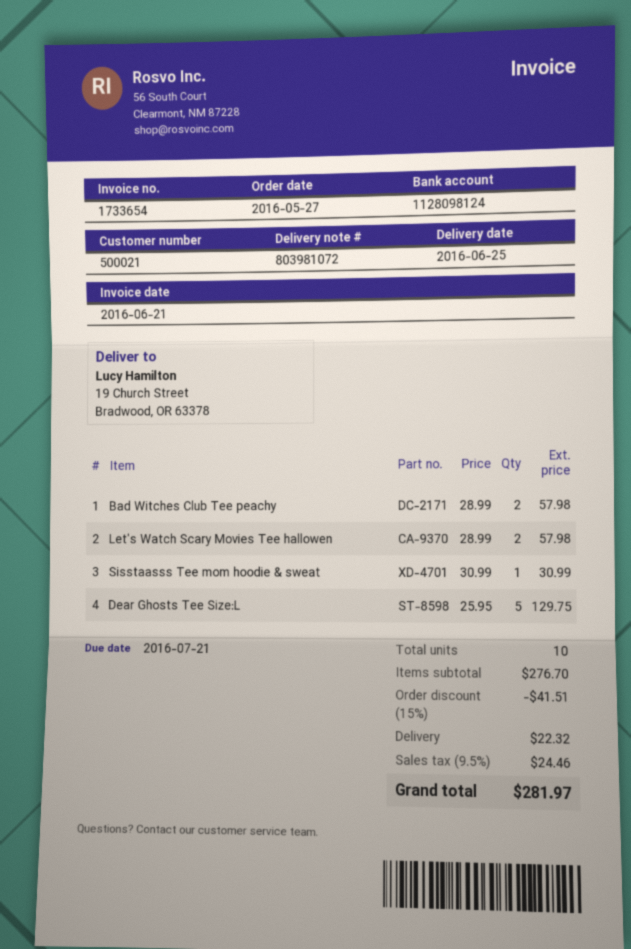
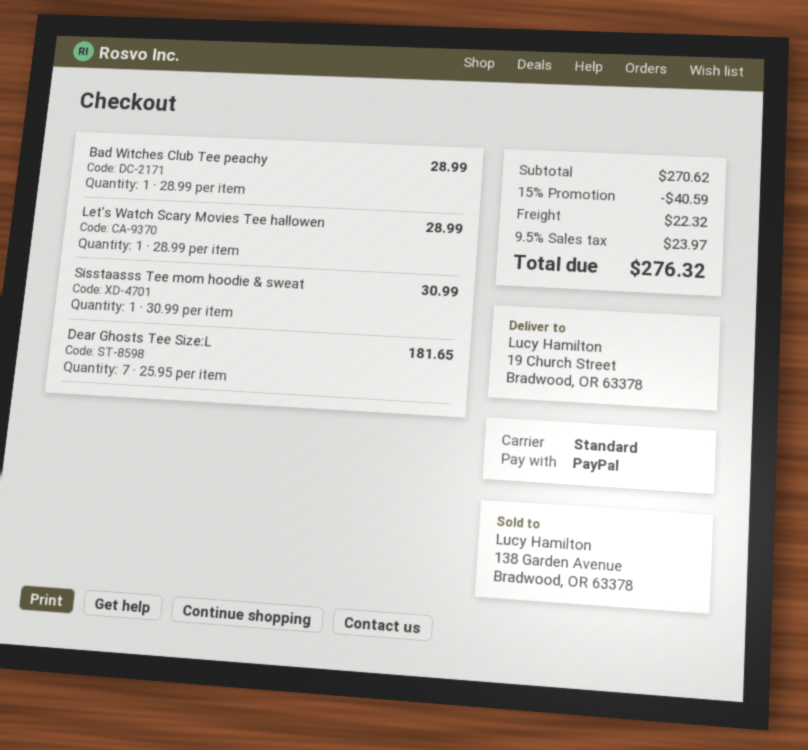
Bad Witches Club Tee peachy: 2 x 28.99 = 57.98 -> 1 x 28.99 = 28.99
Let's Watch Scary Movies Tee hallowen: 2 x 28.99 = 57.98 -> 1 x 28.99 = 28.99
Dear Ghosts Tee Size:L: 5 x 25.95 = 129.75 -> 7 x 25.95 = 181.65
subtotal: 276.70 -> 270.62
discount: 15% = 41.51 -> 15% = 40.59
tax: 9.5% = 24.46 -> 9.5% = 23.97
total: 281.97 -> 276.32

